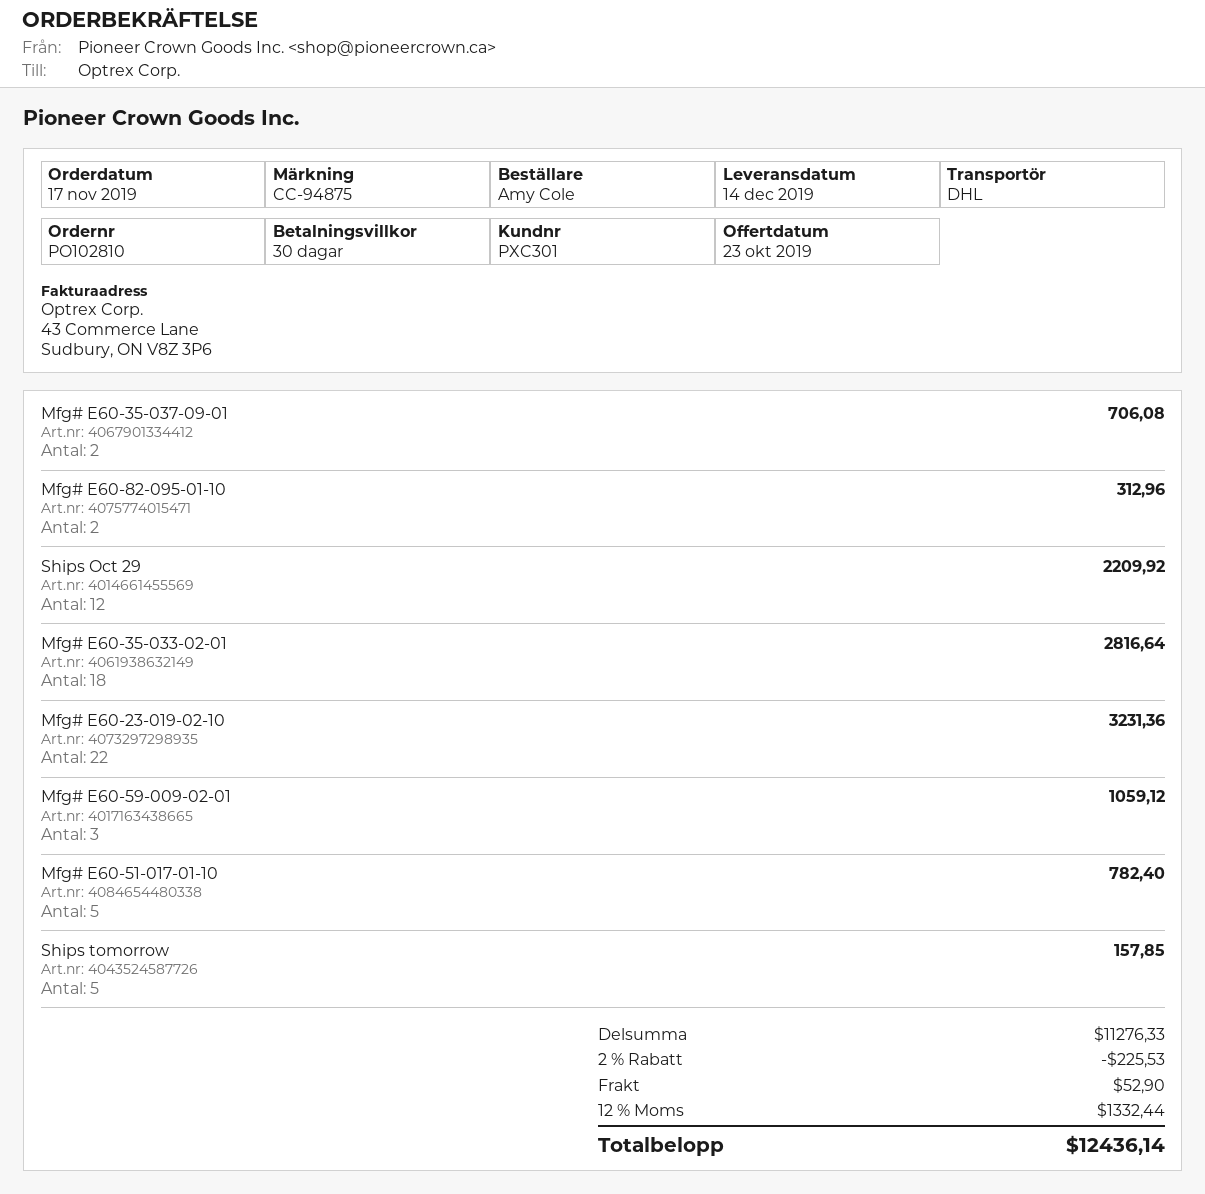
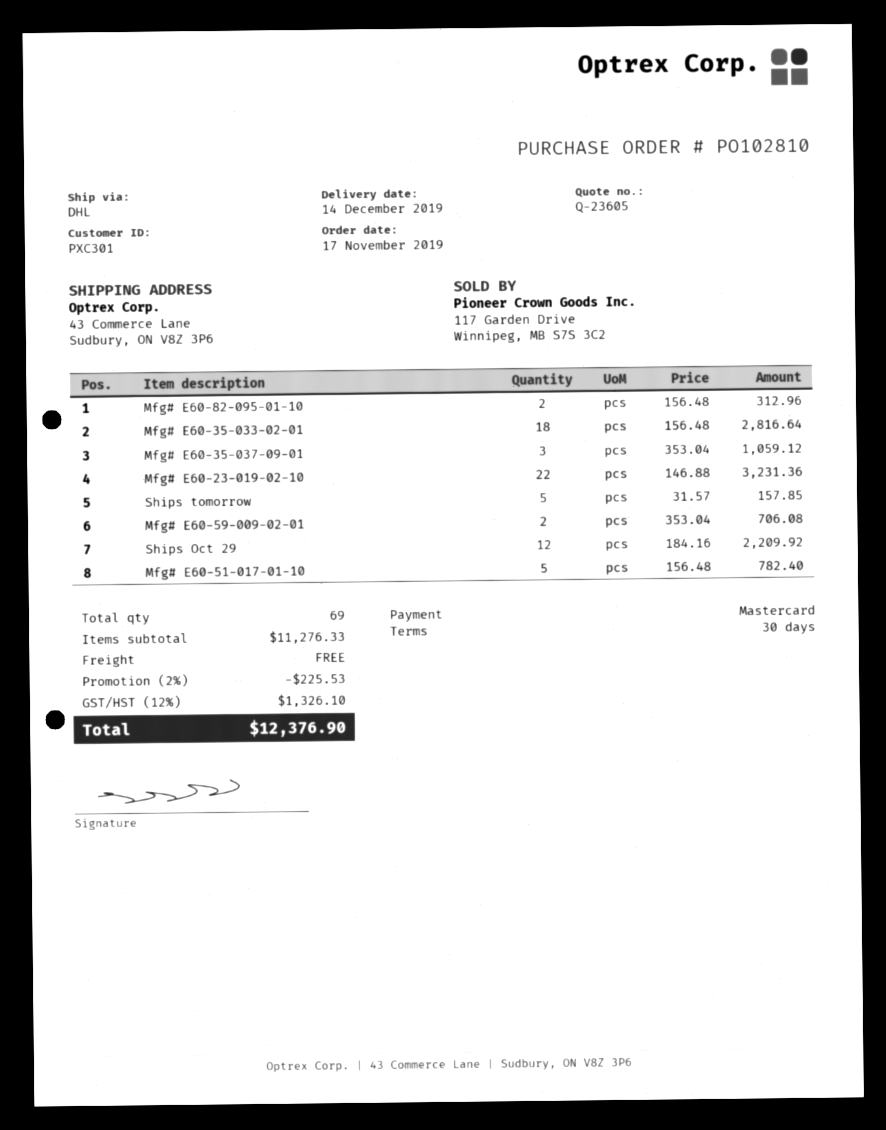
Mfg# E60-35-037-09-01: 2 for 706.08 -> 3 for 1059.12
Mfg# E60-59-009-02-01: 3 for 1059.12 -> 2 for 706.08
shipping: 52.90 -> 0.00
tax: 12% = 1332.44 -> 12% = 1326.10
total: 12436.14 -> 12376.90

